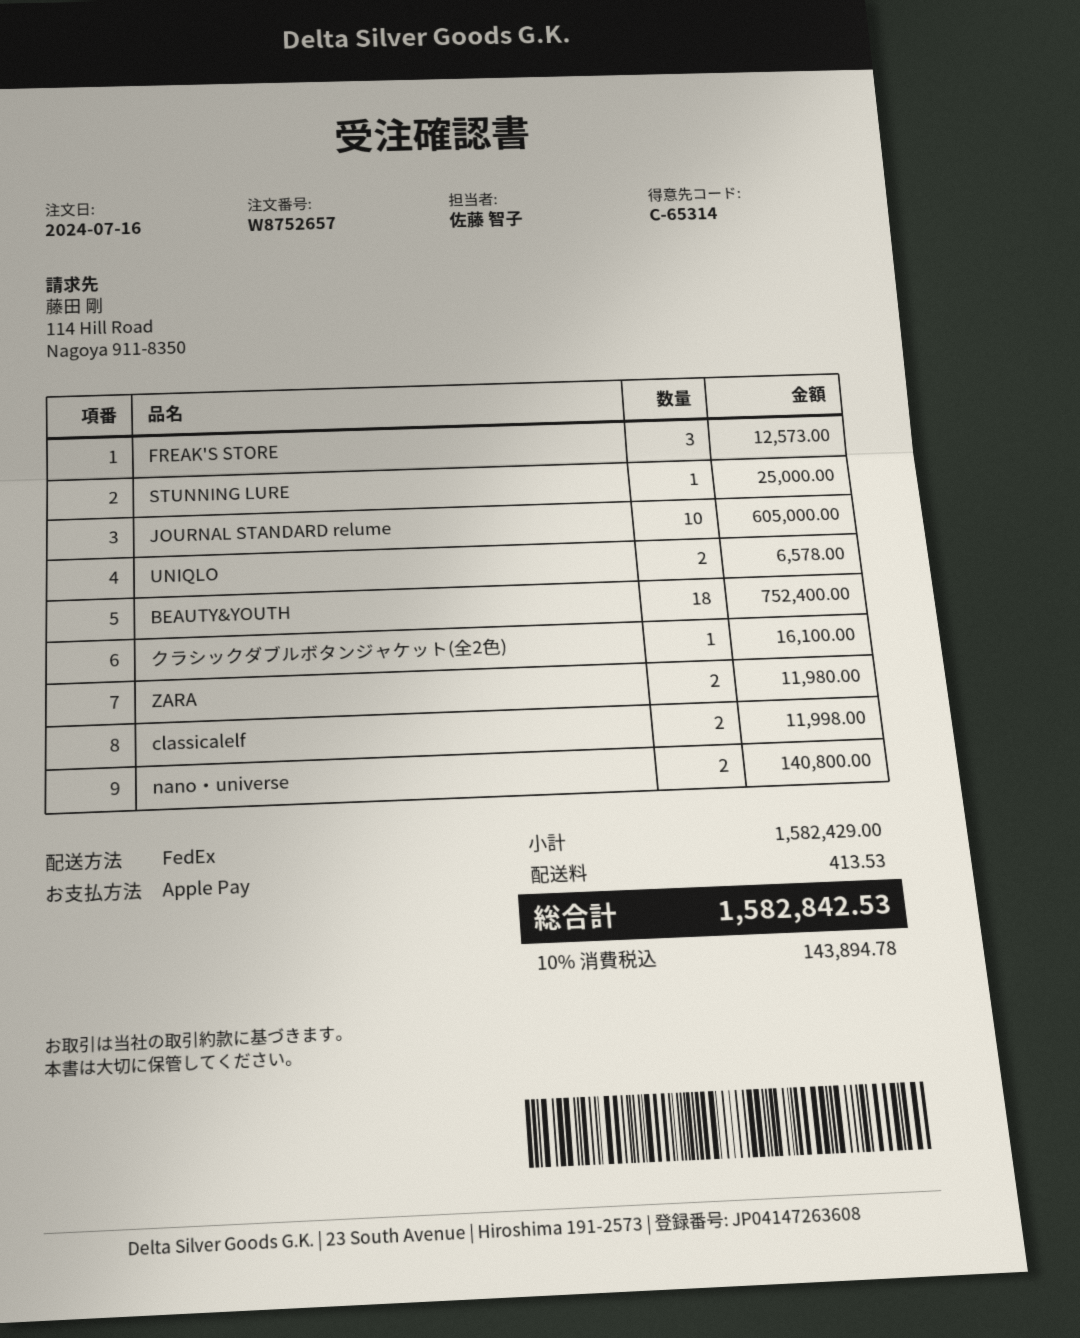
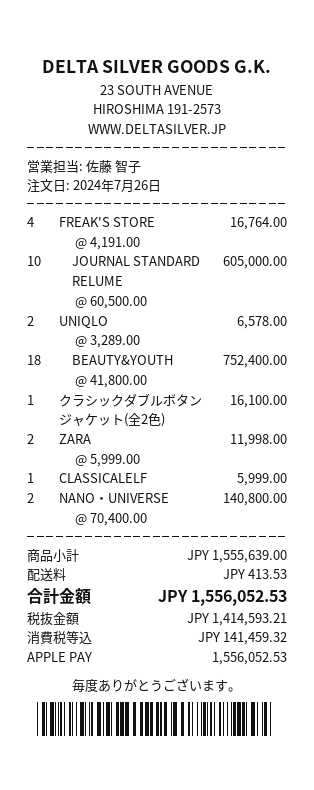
order date: 2024-07-16 -> 2024-07-26
FREAK'S STORE: 3 for 12573.00 -> 4 for 16764.00
STUNNING LURE: 1 for 25000.00 -> none
ZARA: 2 for 11980.00 -> 2 for 11998.00
classicalelf: 2 for 11998.00 -> 1 for 5999.00
subtotal: 1582429.00 -> 1555639.00
tax: 143894.78 -> 141459.32
total: 1582842.53 -> 1556052.53

